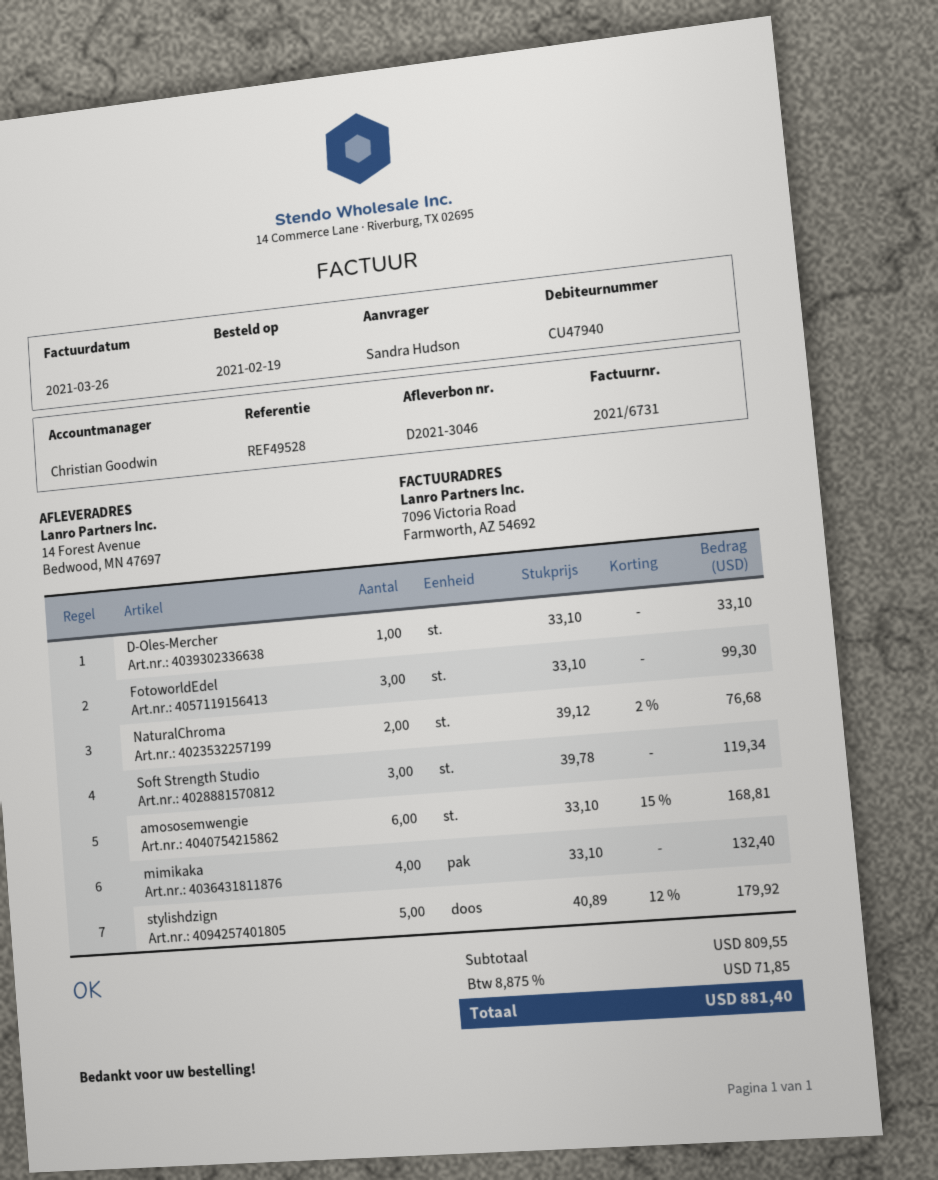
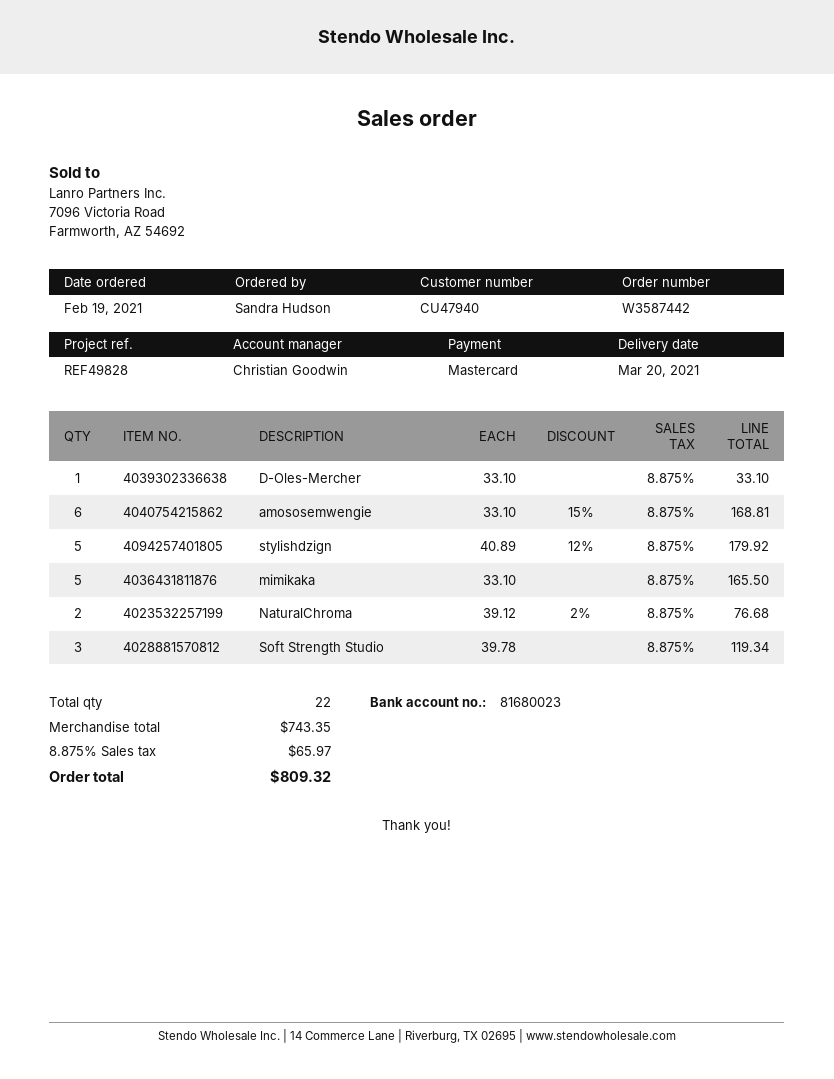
reference: REF49528 -> REF49828
FotoworldEdel: 3 x 33.10 = 99.30 -> none
mimikaka: 4 x 33.10 = 132.40 -> 5 x 33.10 = 165.50
subtotal: 809.55 -> 743.35
tax: 8.875% = 71.85 -> 8.875% = 65.97
total: 881.40 -> 809.32

